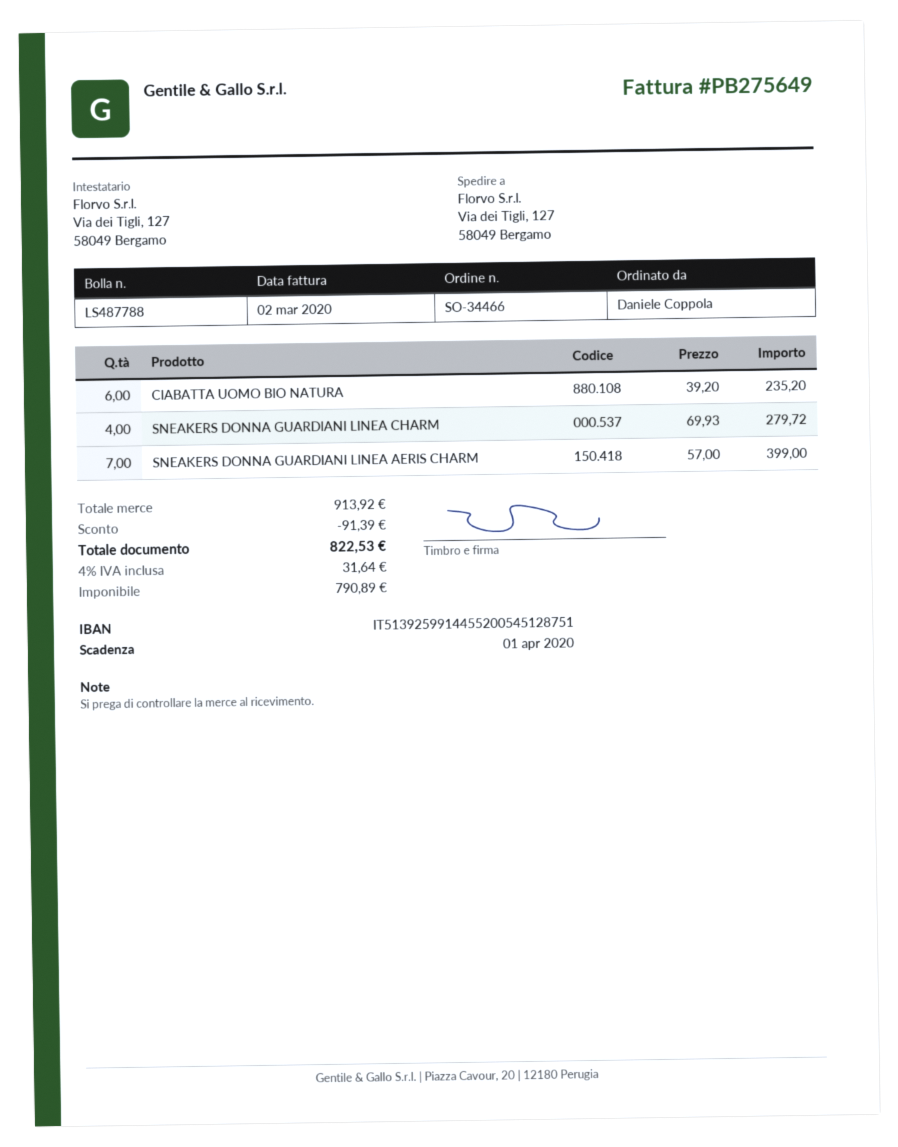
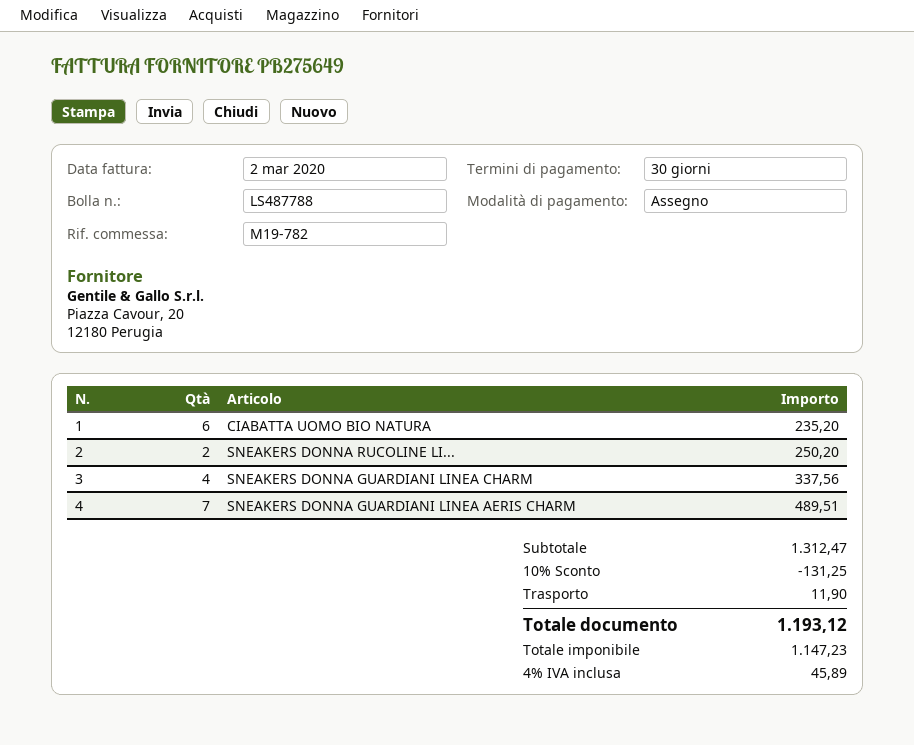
SNEAKERS DONNA GUARDIANI LINEA CHARM: 4 for 279.72 -> 4 for 337.56
SNEAKERS DONNA GUARDIANI LINEA AERIS CHARM: 7 for 399.00 -> 7 for 489.51
SNEAKERS DONNA RUCOLINE LI...: none -> 2 for 250.20
subtotal: 913.92 -> 1312.47
discount: 91.39 -> 131.25
shipping: none -> 11.90
net: 790.89 -> 1147.23
tax: 4% = 31.64 -> 4% = 45.89
total: 822.53 -> 1193.12

